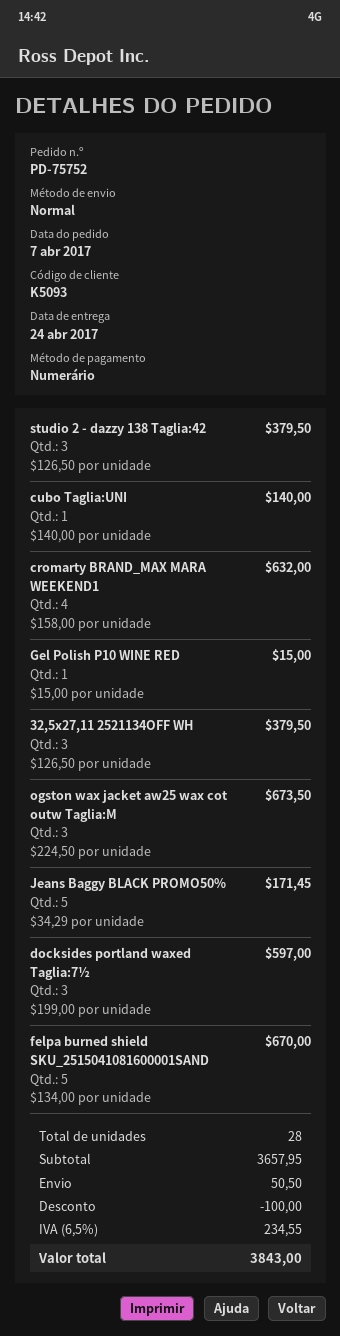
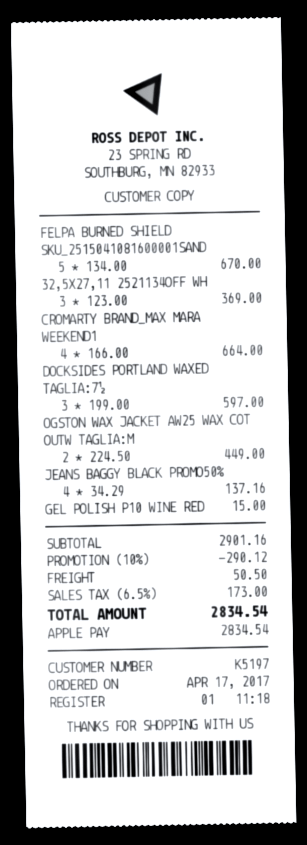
order date: 2017-04-07 -> 2017-04-17
customer number: K5093 -> K5197
payment method: cash -> Apple Pay
studio 2 - dazzy 138 Taglia:42: 3 x 126.50 = 379.50 -> none
cubo Taglia:UNI: 1 x 140.00 = 140.00 -> none
cromarty BRAND_MAX MARA WEEKEND1: 4 x 158.00 = 632.00 -> 4 x 166.00 = 664.00
32,5x27,11 2521134OFF WH: 3 x 126.50 = 379.50 -> 3 x 123.00 = 369.00
ogston wax jacket aw25 wax cot outw Taglia:M: 3 x 224.50 = 673.50 -> 2 x 224.50 = 449.00
Jeans Baggy BLACK PROMO50%: 5 x 34.29 = 171.45 -> 4 x 34.29 = 137.16
subtotal: 3657.95 -> 2901.16
discount: 100.00 -> 290.12
tax: 6.5% = 234.55 -> 6.5% = 173.00
total: 3843.00 -> 2834.54

